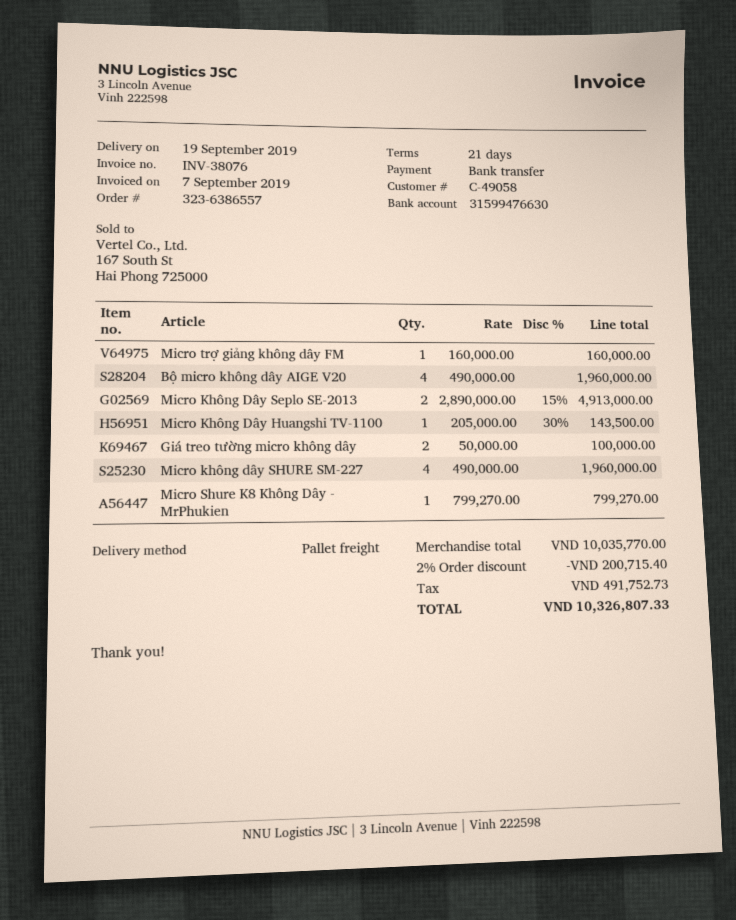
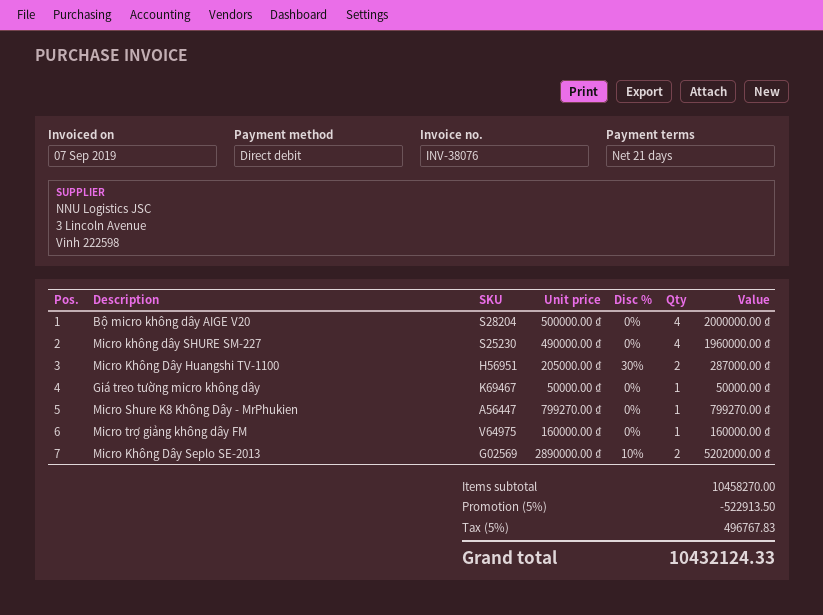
payment method: bank transfer -> direct debit
Bộ micro không dây AIGE V20: 4 x 490000.00 = 1960000.00 -> 4 x 500000.00 = 2000000.00
Micro Không Dây Seplo SE-2013: 2 x 2890000.00 - 15% = 4913000.00 -> 2 x 2890000.00 - 10% = 5202000.00
Micro Không Dây Huangshi TV-1100: 1 x 205000.00 - 30% = 143500.00 -> 2 x 205000.00 - 30% = 287000.00
Giá treo tường micro không dây: 2 x 50000.00 = 100000.00 -> 1 x 50000.00 = 50000.00
subtotal: 10035770.00 -> 10458270.00
discount: 2% = 200715.40 -> 5% = 522913.50
tax: 491752.73 -> 496767.83
total: 10326807.33 -> 10432124.33

